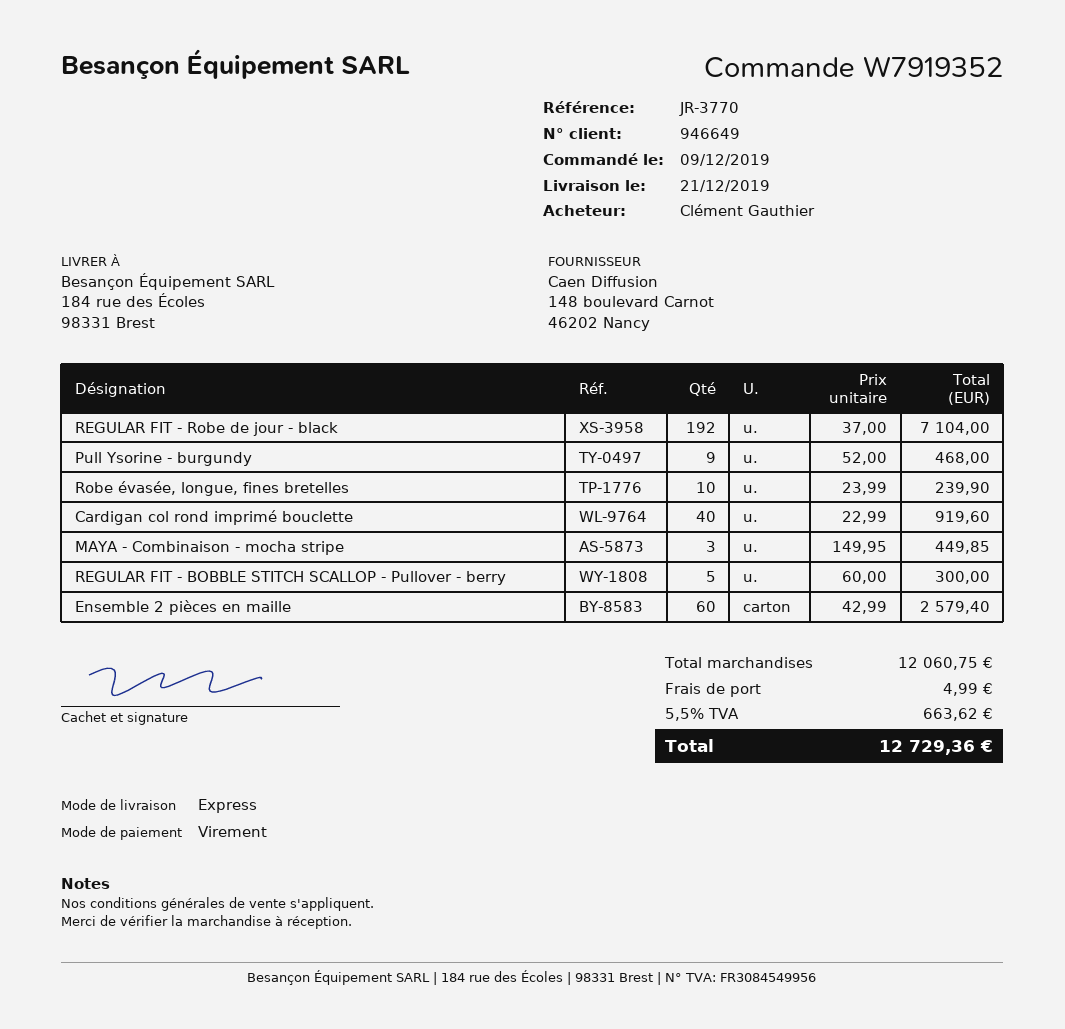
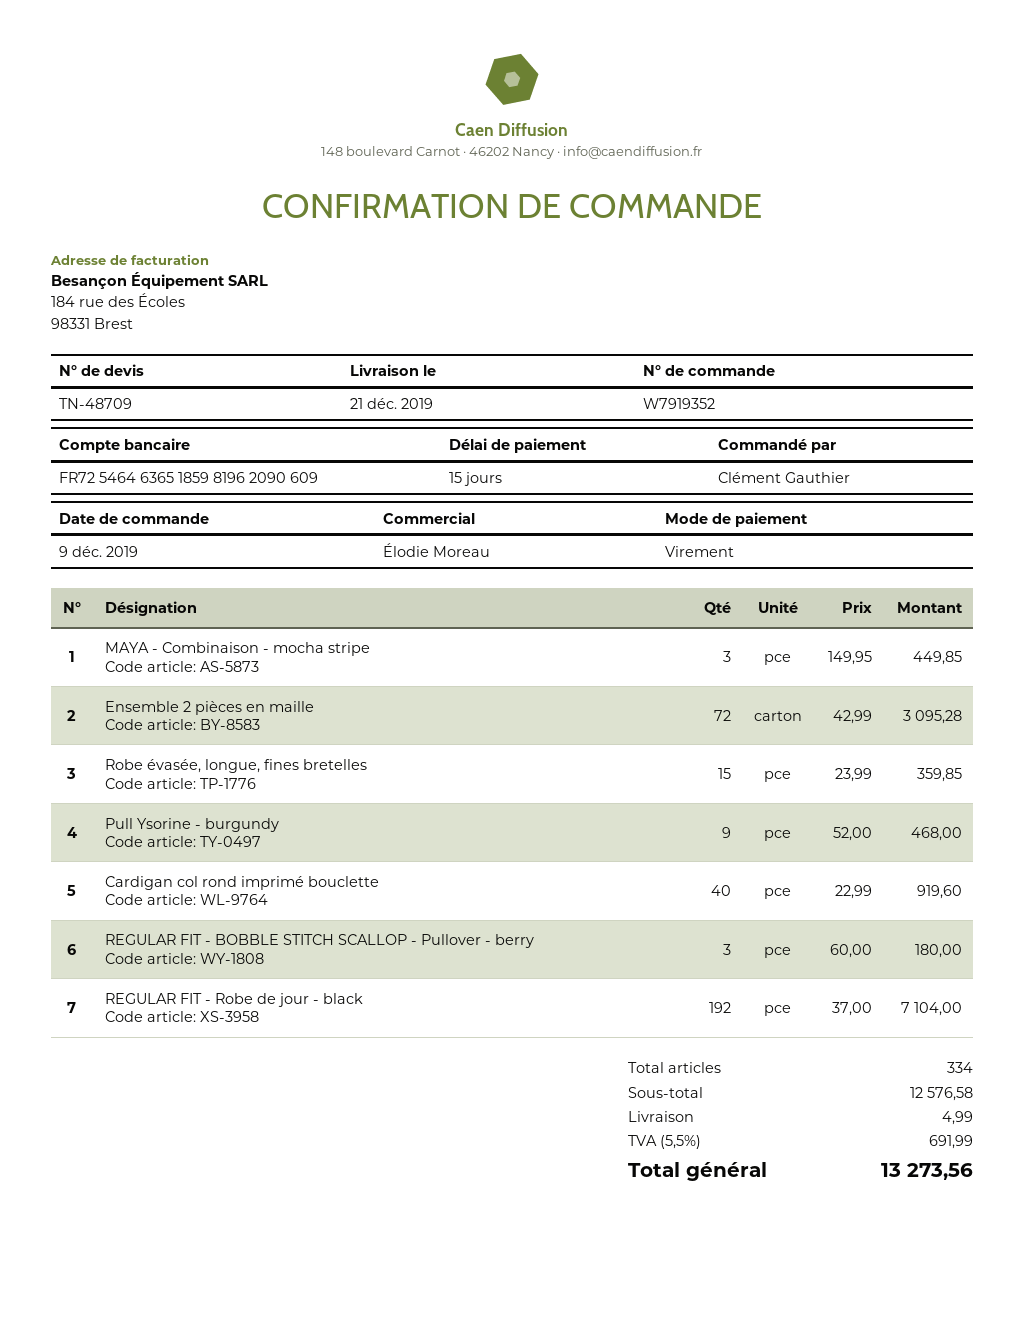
Robe évasée, longue, fines bretelles: 10 x 23.99 = 239.90 -> 15 x 23.99 = 359.85
REGULAR FIT - BOBBLE STITCH SCALLOP - Pullover - berry: 5 x 60.00 = 300.00 -> 3 x 60.00 = 180.00
Ensemble 2 pièces en maille: 60 x 42.99 = 2579.40 -> 72 x 42.99 = 3095.28
subtotal: 12060.75 -> 12576.58
tax: 5.5% = 663.62 -> 5.5% = 691.99
total: 12729.36 -> 13273.56

